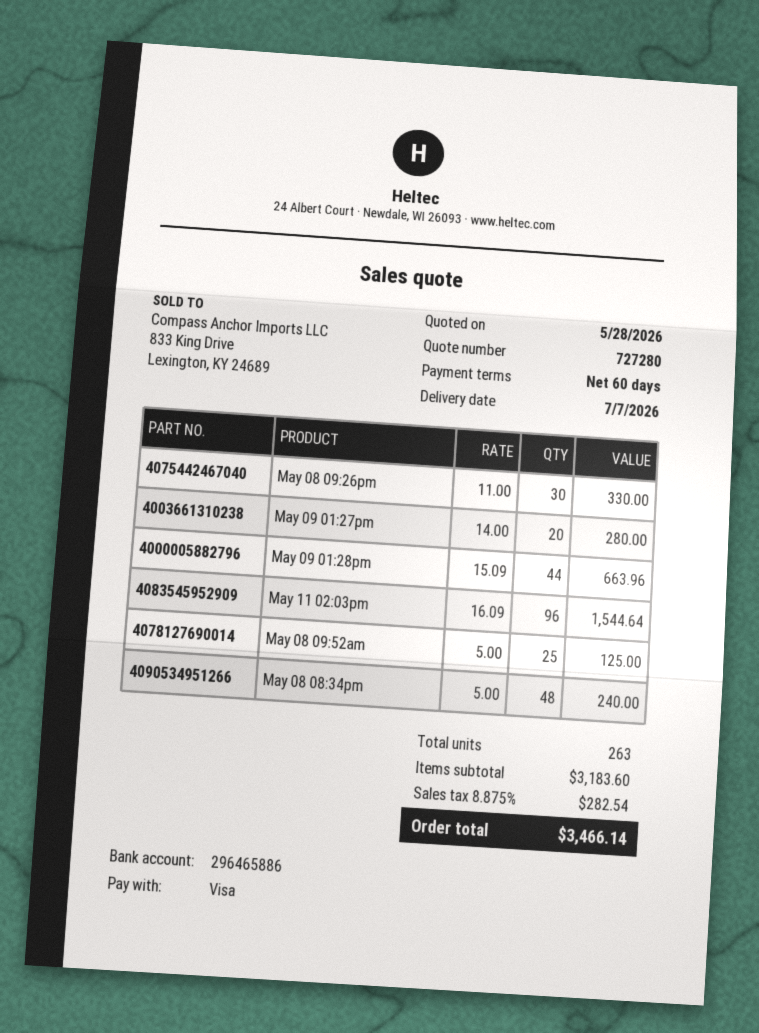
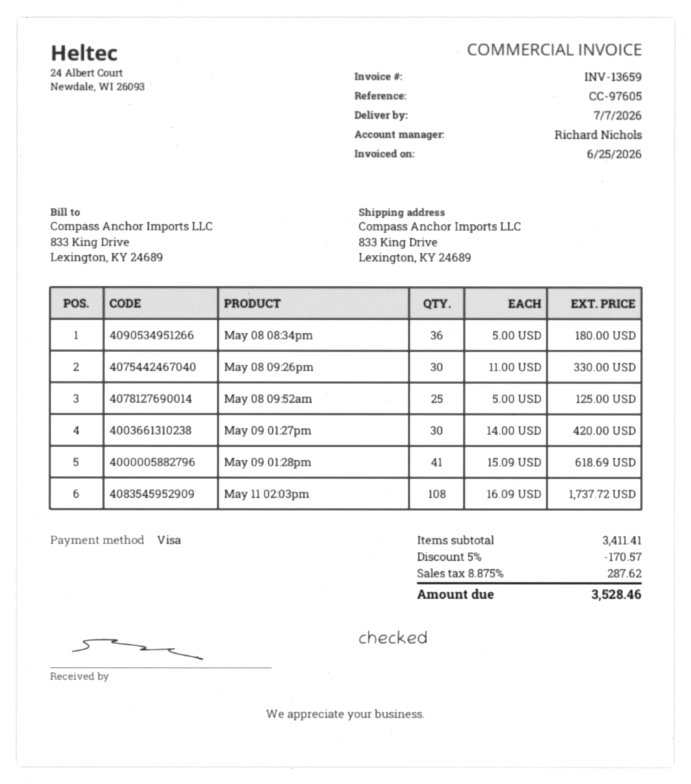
May 09 01:27pm: 20 x 14.00 = 280.00 -> 30 x 14.00 = 420.00
May 09 01:28pm: 44 x 15.09 = 663.96 -> 41 x 15.09 = 618.69
May 11 02:03pm: 96 x 16.09 = 1544.64 -> 108 x 16.09 = 1737.72
May 08 08:34pm: 48 x 5.00 = 240.00 -> 36 x 5.00 = 180.00
subtotal: 3183.60 -> 3411.41
discount: none -> 5% = 170.57
tax: 8.875% = 282.54 -> 8.875% = 287.62
total: 3466.14 -> 3528.46

